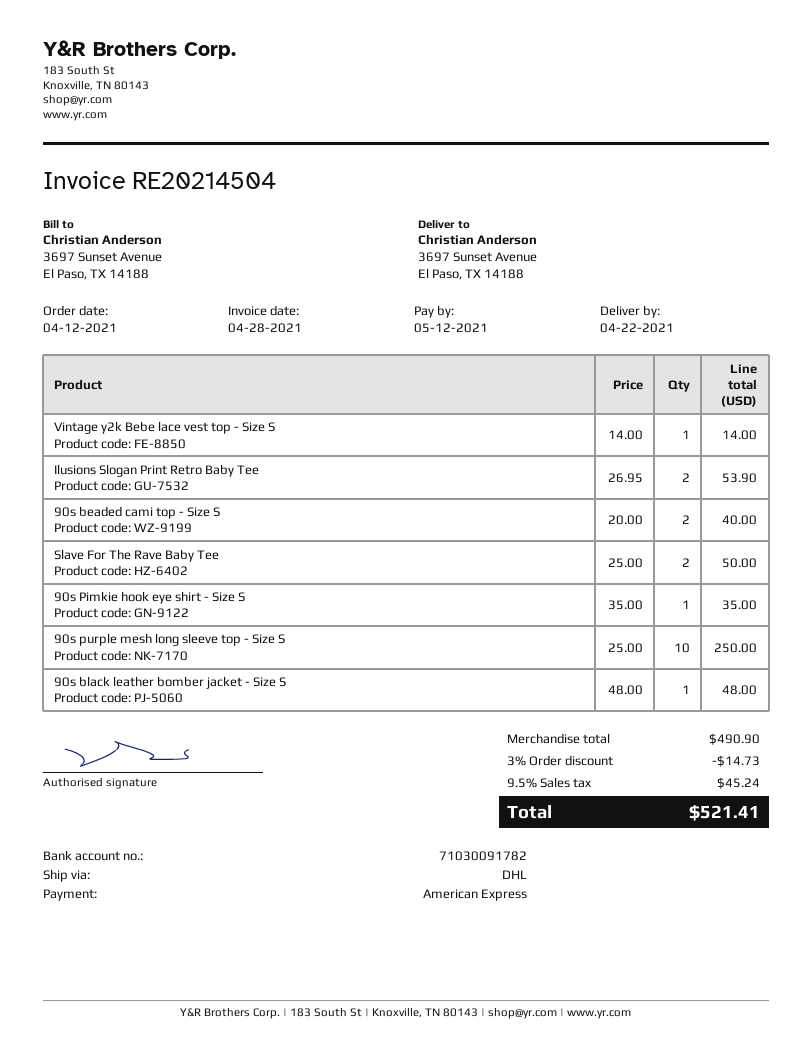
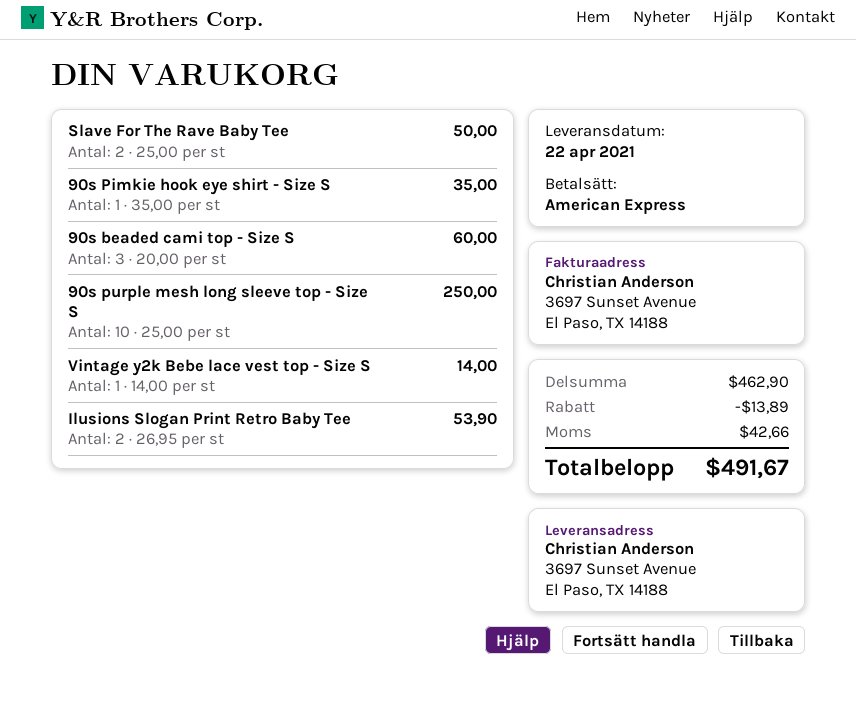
90s beaded cami top - Size S: 2 x 20.00 = 40.00 -> 3 x 20.00 = 60.00
90s black leather bomber jacket - Size S: 1 x 48.00 = 48.00 -> none
subtotal: 490.90 -> 462.90
discount: 14.73 -> 13.89
tax: 45.24 -> 42.66
total: 521.41 -> 491.67

